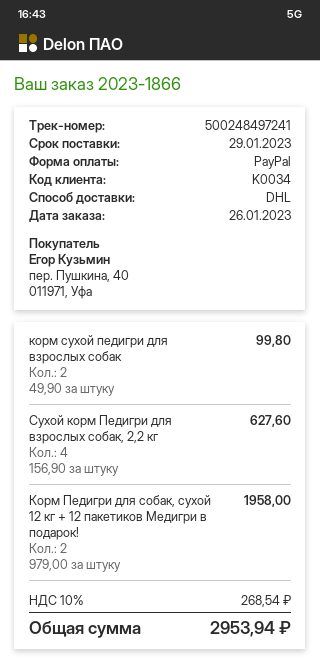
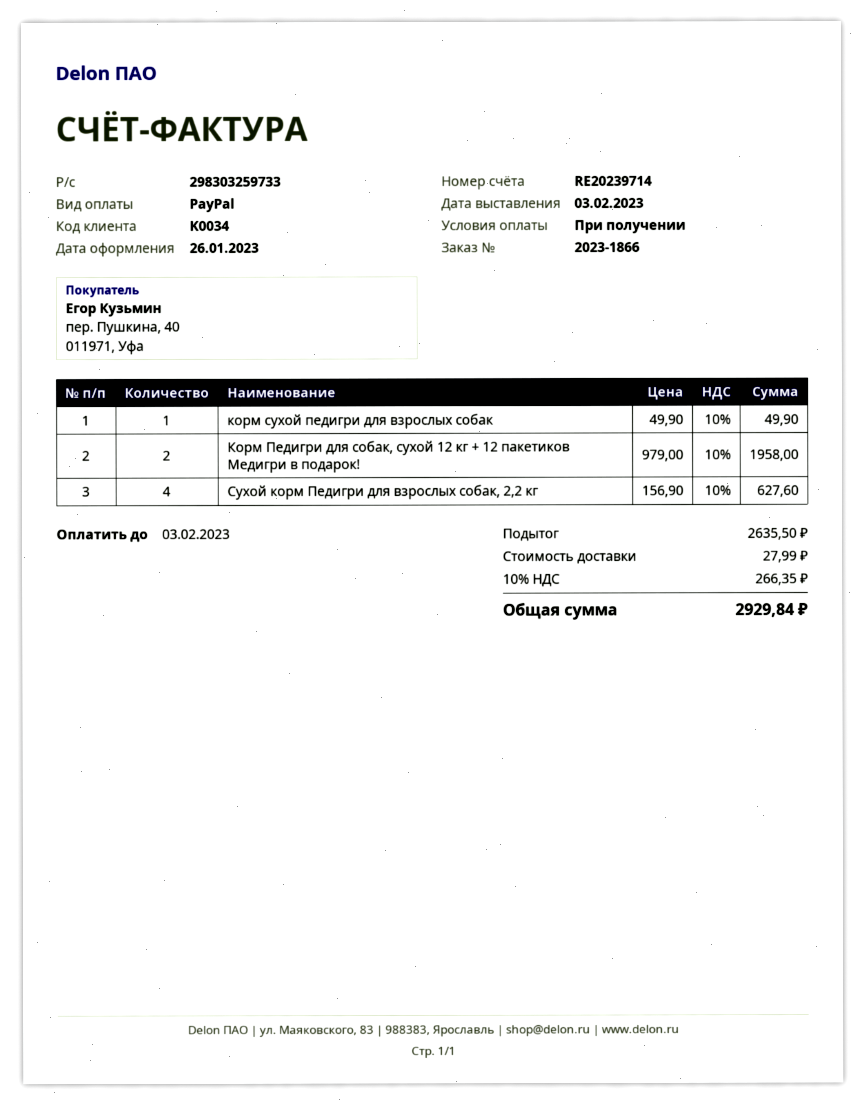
корм сухой педигри для взрослых собак: 2 x 49.90 = 99.80 -> 1 x 49.90 = 49.90
shipping: none -> 27.99
tax: 10% = 268.54 -> 10% = 266.35
total: 2953.94 -> 2929.84

